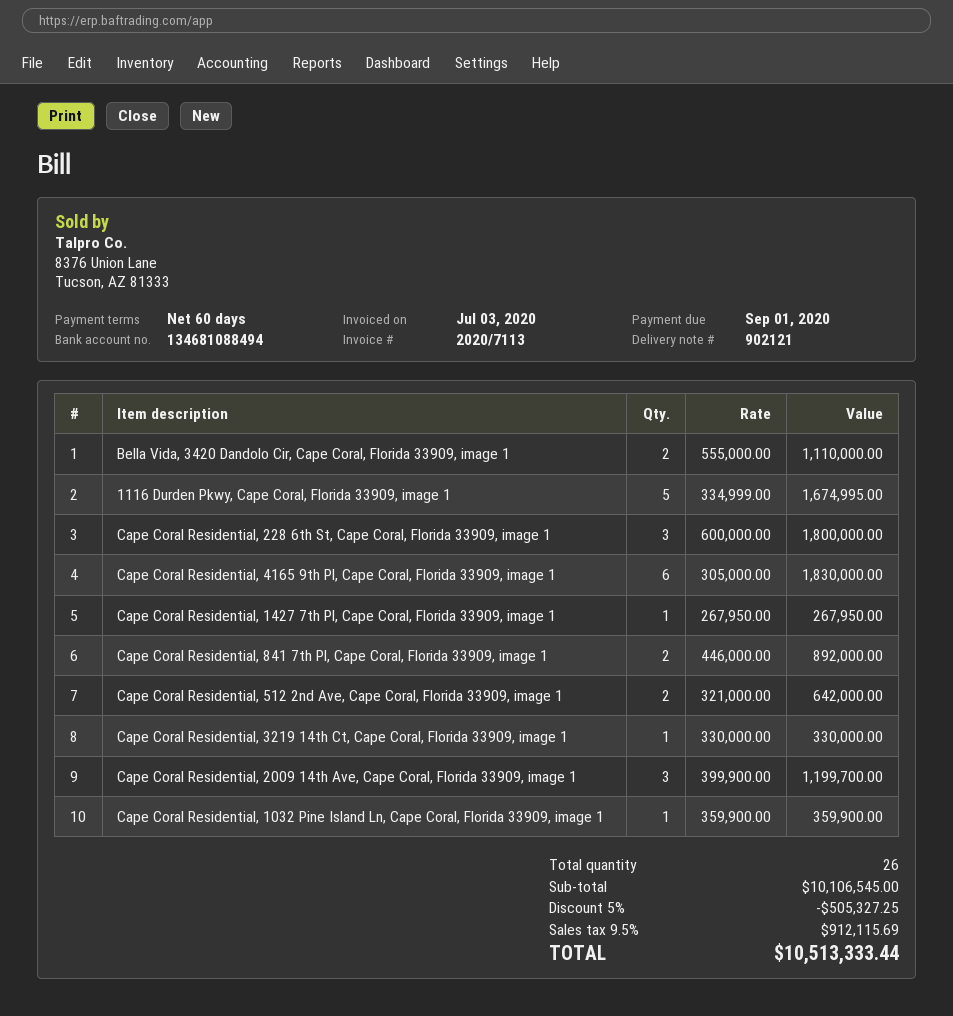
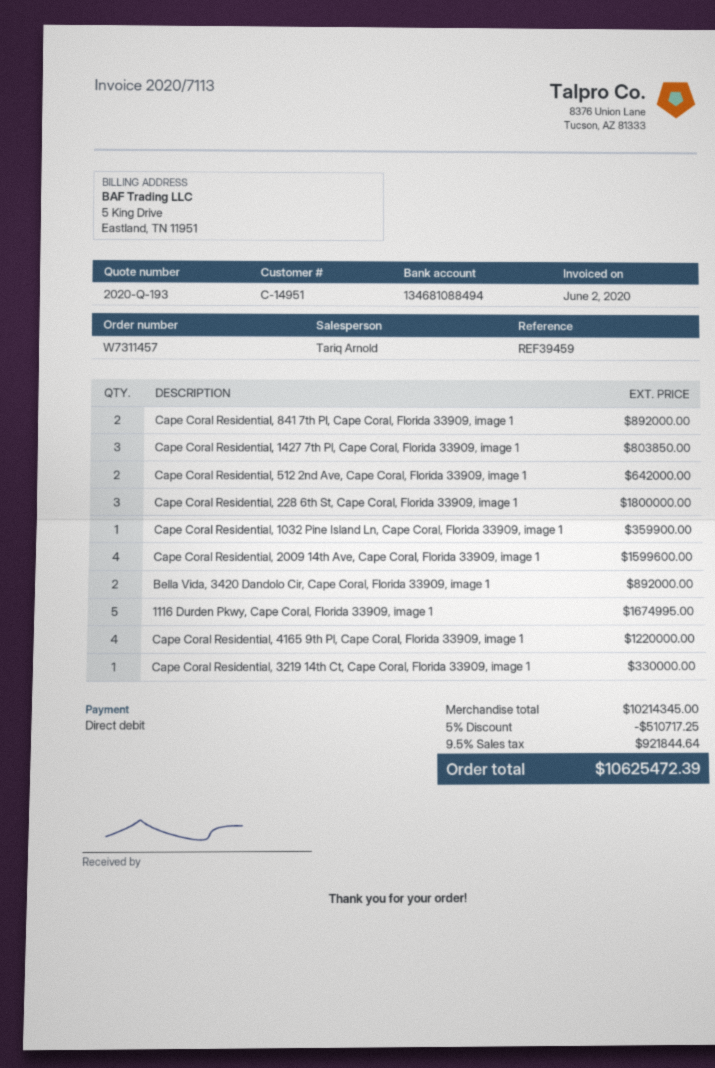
invoice date: 2020-07-03 -> 2020-06-02
Bella Vida, 3420 Dandolo Cir, Cape Coral, Florida 33909, image 1: 2 for 1110000.00 -> 2 for 892000.00
Cape Coral Residential, 4165 9th Pl, Cape Coral, Florida 33909, image 1: 6 for 1830000.00 -> 4 for 1220000.00
Cape Coral Residential, 1427 7th Pl, Cape Coral, Florida 33909, image 1: 1 for 267950.00 -> 3 for 803850.00
Cape Coral Residential, 2009 14th Ave, Cape Coral, Florida 33909, image 1: 3 for 1199700.00 -> 4 for 1599600.00
subtotal: 10106545.00 -> 10214345.00
discount: 5% = 505327.25 -> 5% = 510717.25
tax: 9.5% = 912115.69 -> 9.5% = 921844.64
total: 10513333.44 -> 10625472.39

